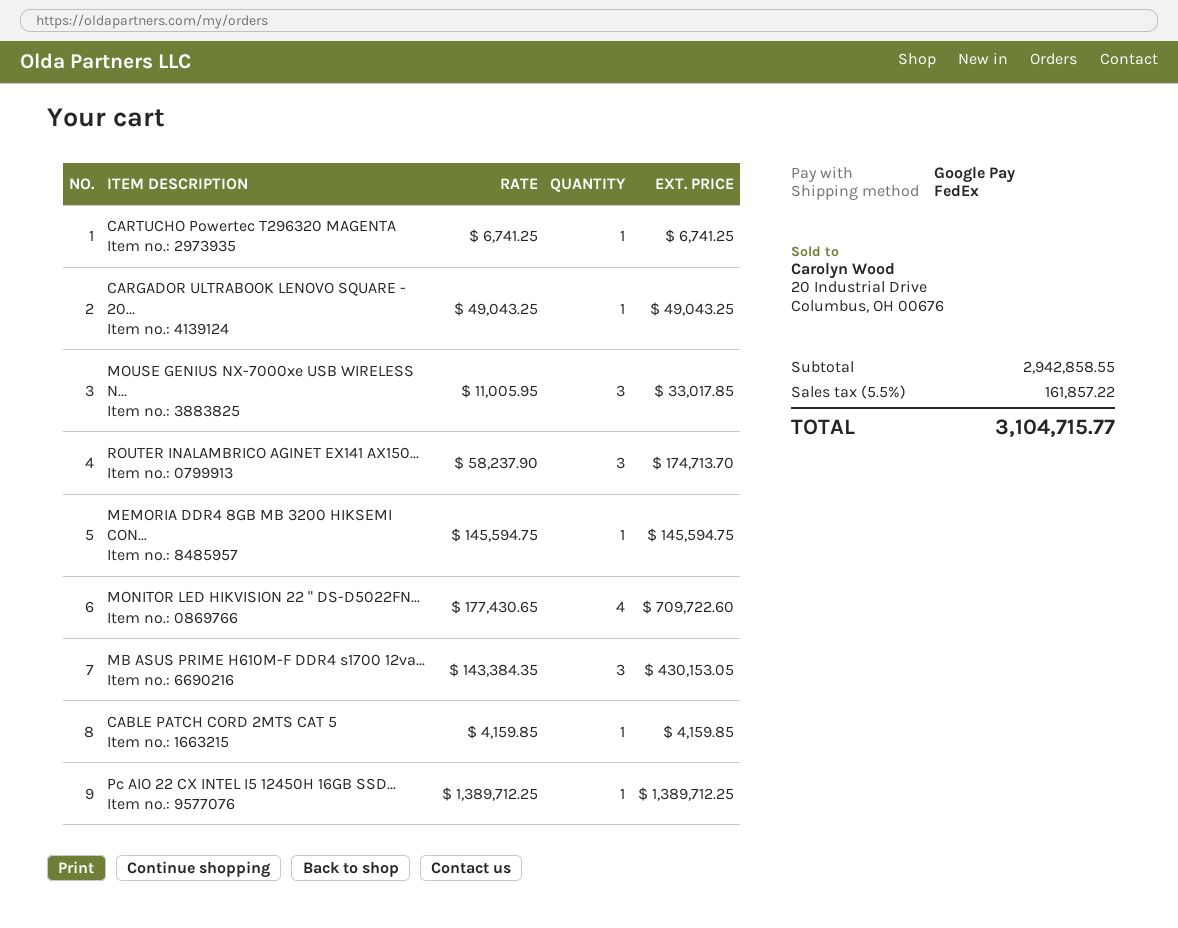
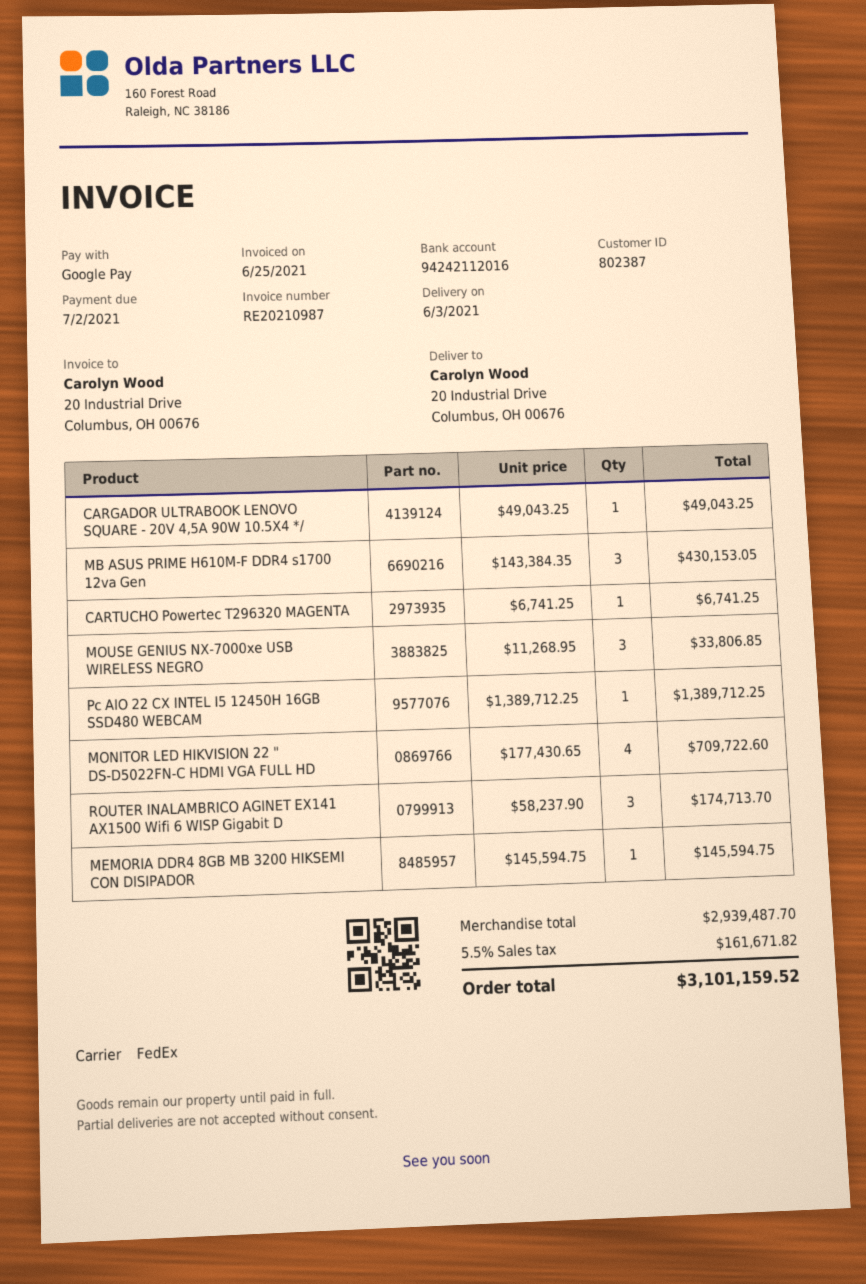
MOUSE GENIUS NX-7000xe USB WIRELESS N...: 3 x 11005.95 = 33017.85 -> 3 x 11268.95 = 33806.85
CABLE PATCH CORD 2MTS CAT 5: 1 x 4159.85 = 4159.85 -> none
subtotal: 2942858.55 -> 2939487.70
tax: 5.5% = 161857.22 -> 5.5% = 161671.82
total: 3104715.77 -> 3101159.52

